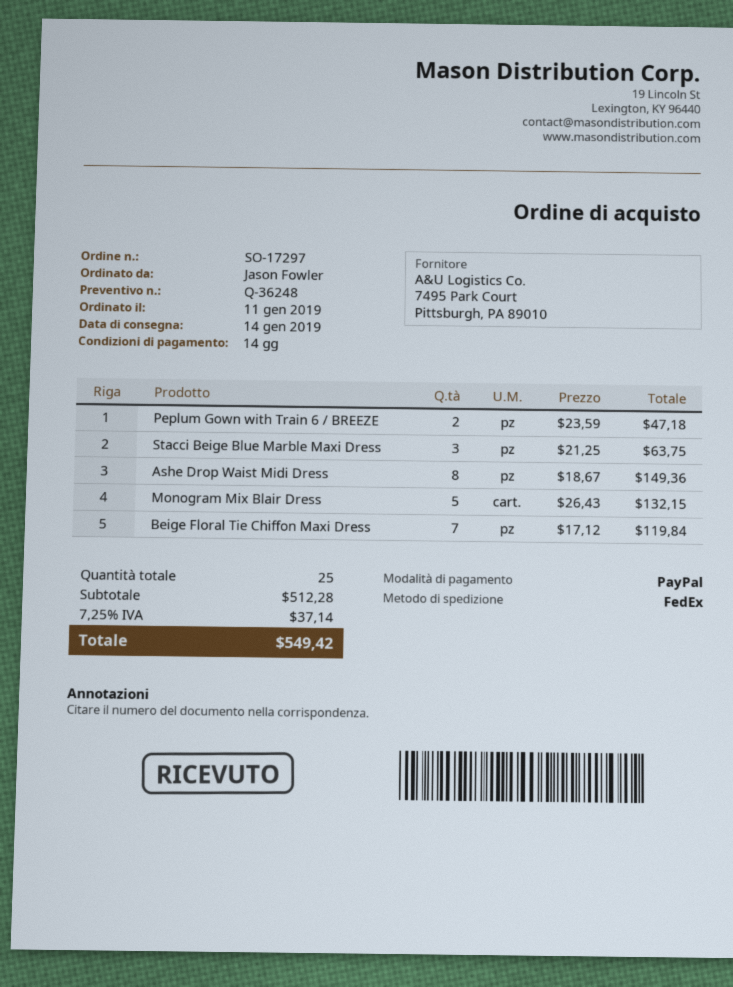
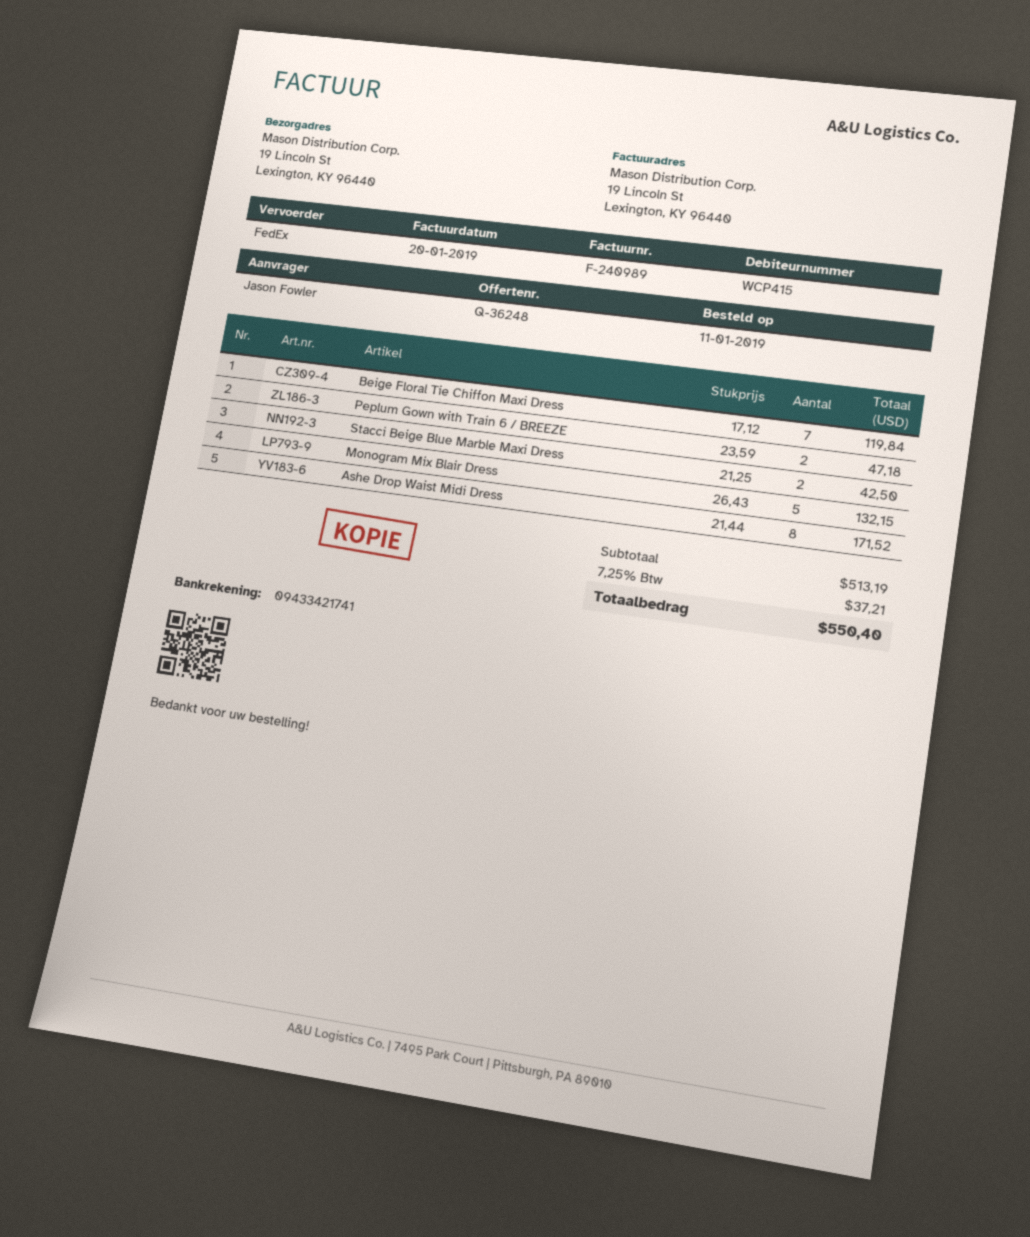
Stacci Beige Blue Marble Maxi Dress: 3 x 21.25 = 63.75 -> 2 x 21.25 = 42.50
Ashe Drop Waist Midi Dress: 8 x 18.67 = 149.36 -> 8 x 21.44 = 171.52
subtotal: 512.28 -> 513.19
tax: 7.25% = 37.14 -> 7.25% = 37.21
total: 549.42 -> 550.40

